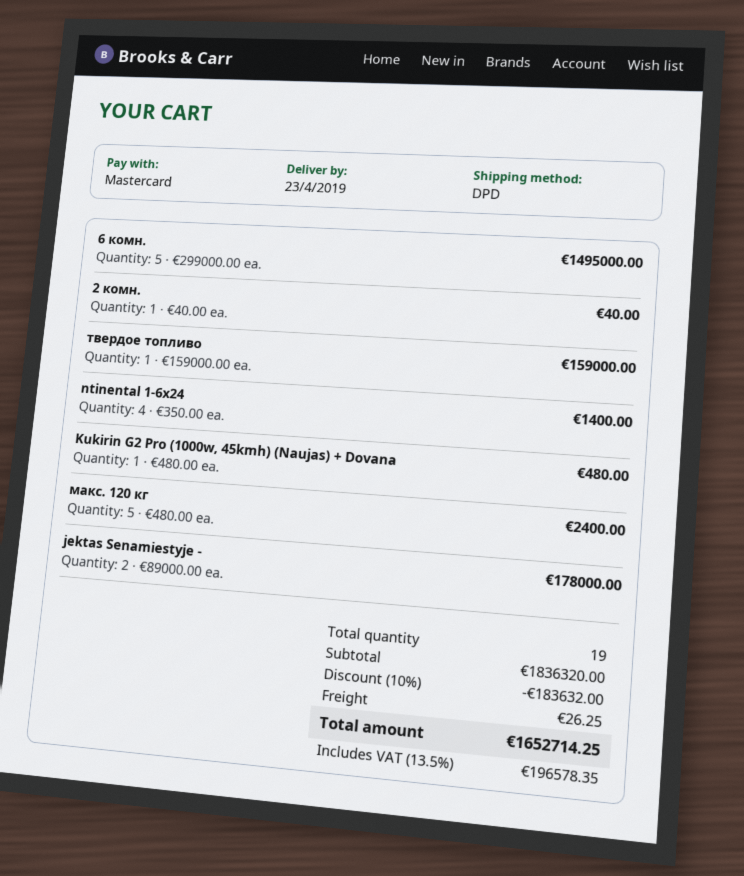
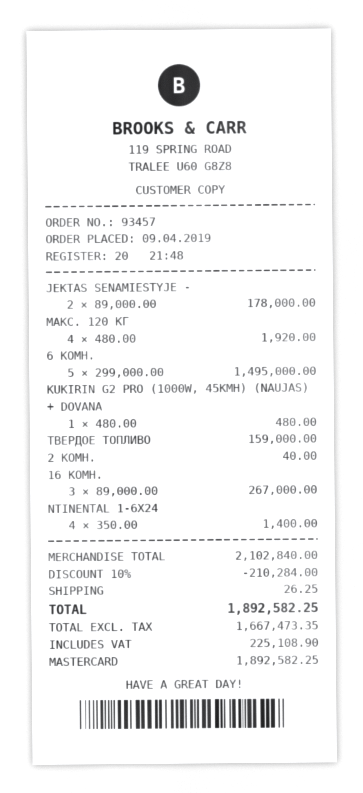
макс. 120 кг: 5 x 480.00 = 2400.00 -> 4 x 480.00 = 1920.00
16 КОМН.: none -> 3 x 89000.00 = 267000.00
subtotal: 1836320.00 -> 2102840.00
discount: 10% = 183632.00 -> 10% = 210284.00
tax: 196578.35 -> 225108.90
total: 1652714.25 -> 1892582.25

